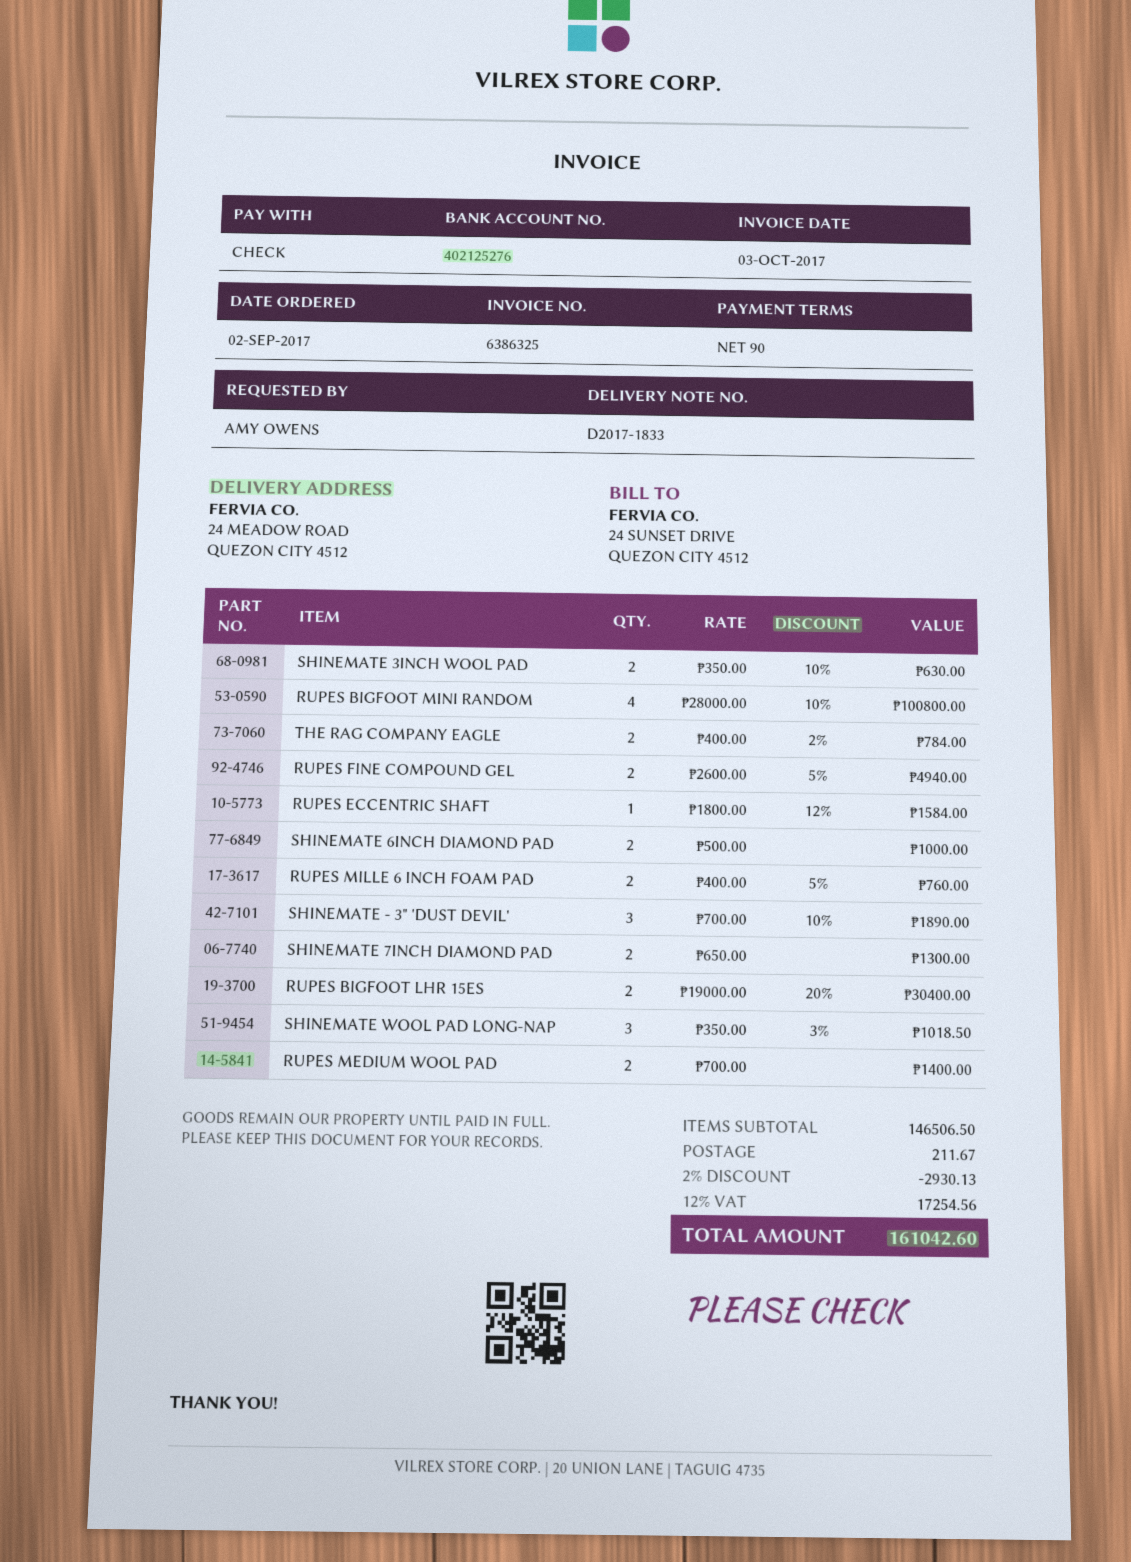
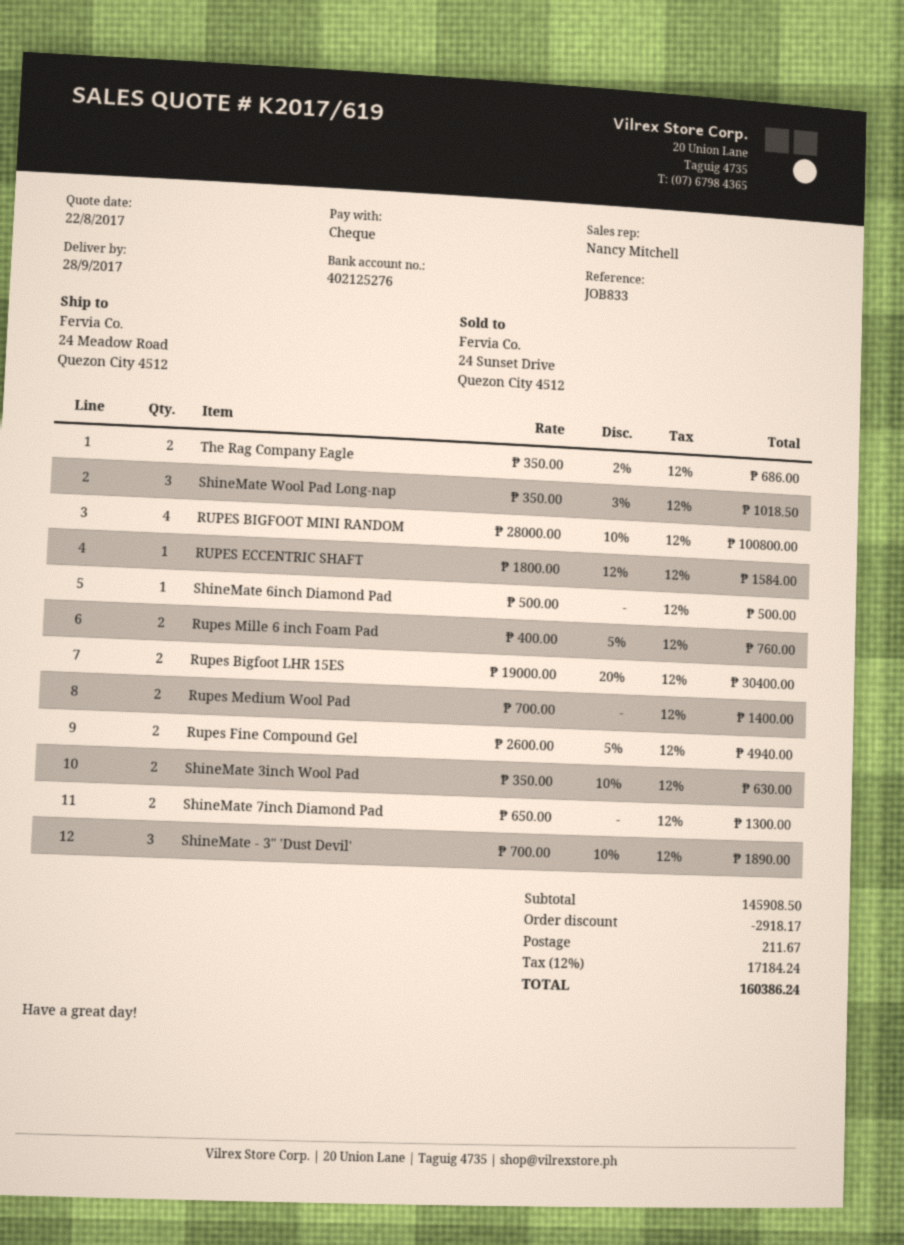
THE RAG COMPANY EAGLE: 2 x 400.00 - 2% = 784.00 -> 2 x 350.00 - 2% = 686.00
SHINEMATE 6INCH DIAMOND PAD: 2 x 500.00 = 1000.00 -> 1 x 500.00 = 500.00
subtotal: 146506.50 -> 145908.50
discount: 2930.13 -> 2918.17
tax: 12% = 17254.56 -> 12% = 17184.24
total: 161042.60 -> 160386.24

